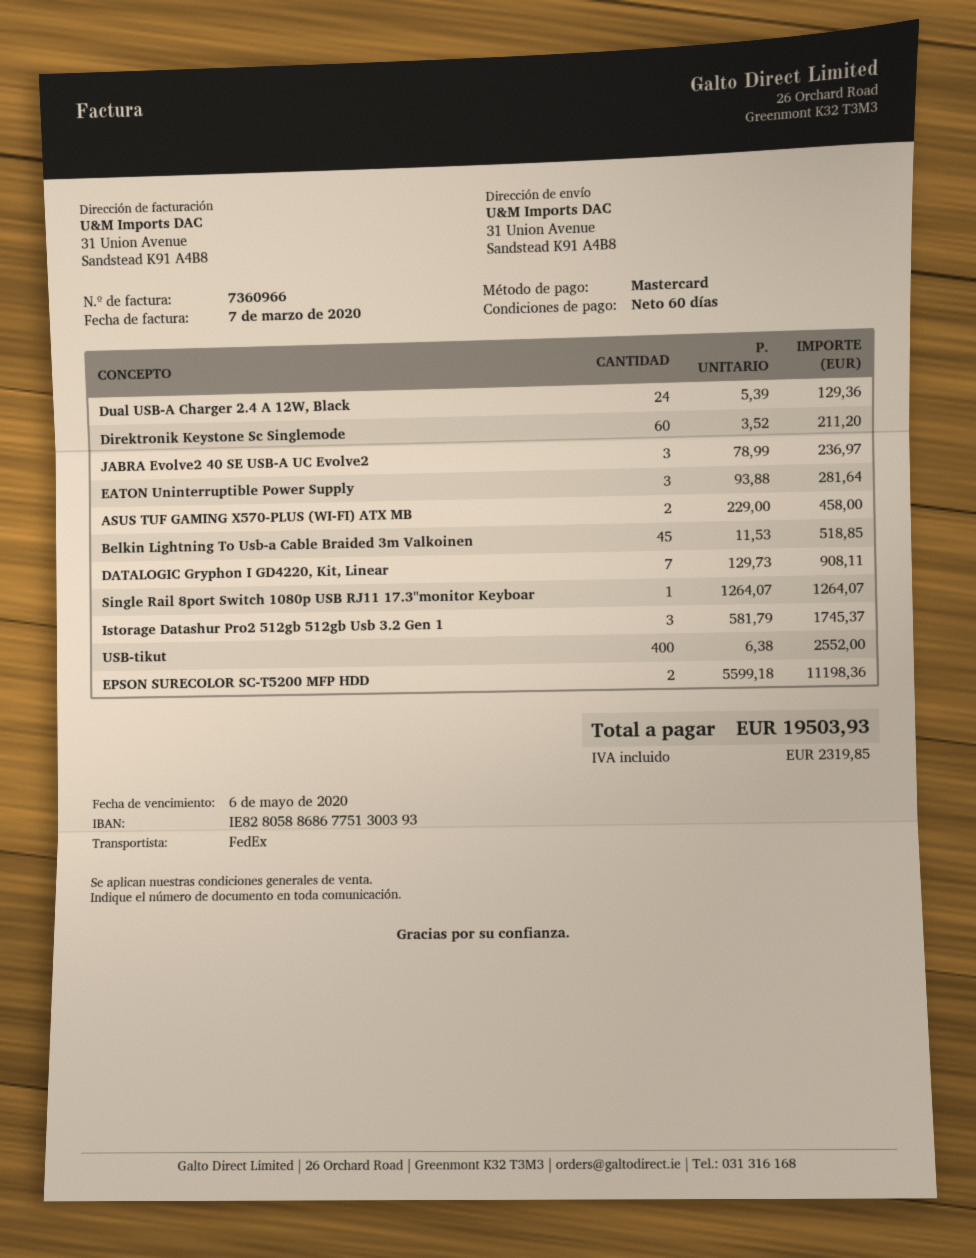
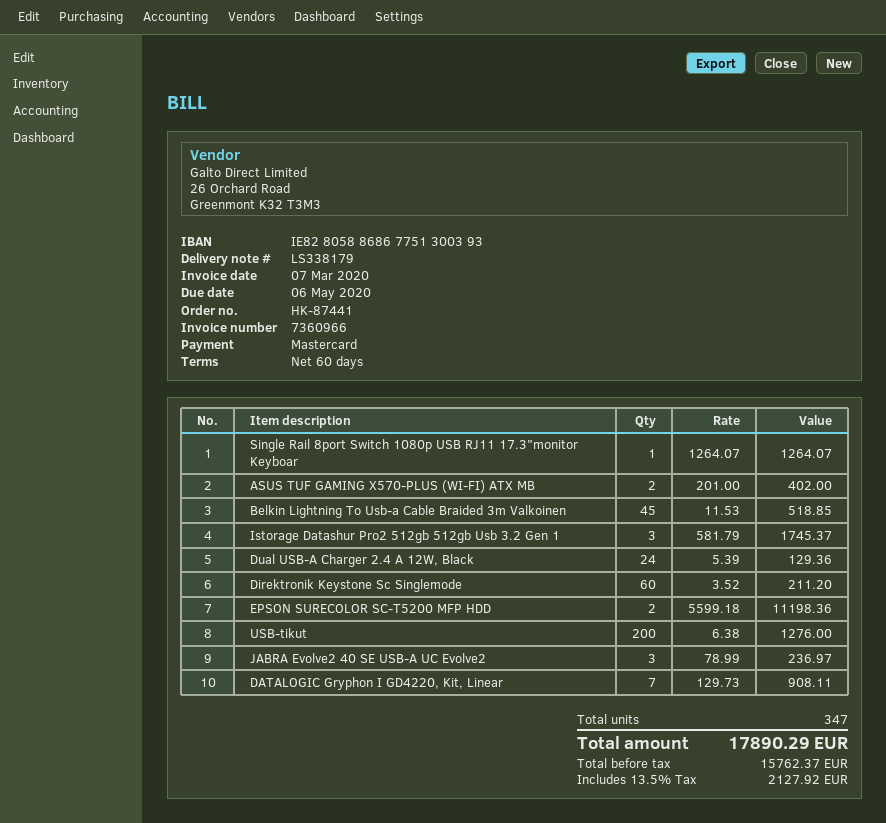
EATON Uninterruptible Power Supply: 3 x 93.88 = 281.64 -> none
ASUS TUF GAMING X570-PLUS (WI-FI) ATX MB: 2 x 229.00 = 458.00 -> 2 x 201.00 = 402.00
USB-tikut: 400 x 6.38 = 2552.00 -> 200 x 6.38 = 1276.00
tax: 2319.85 -> 2127.92
total: 19503.93 -> 17890.29

